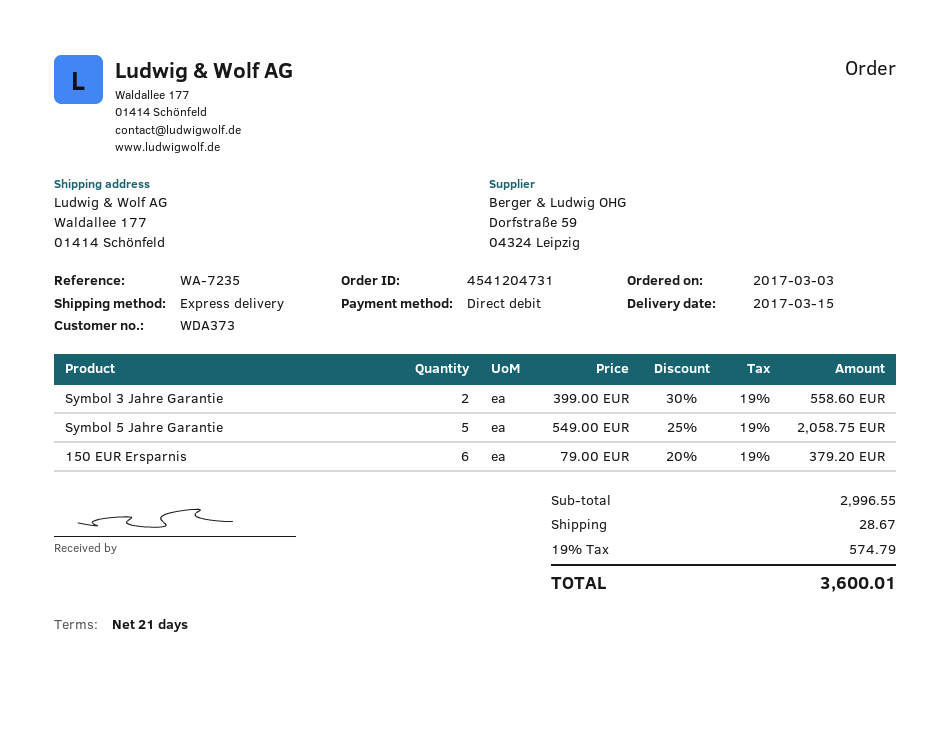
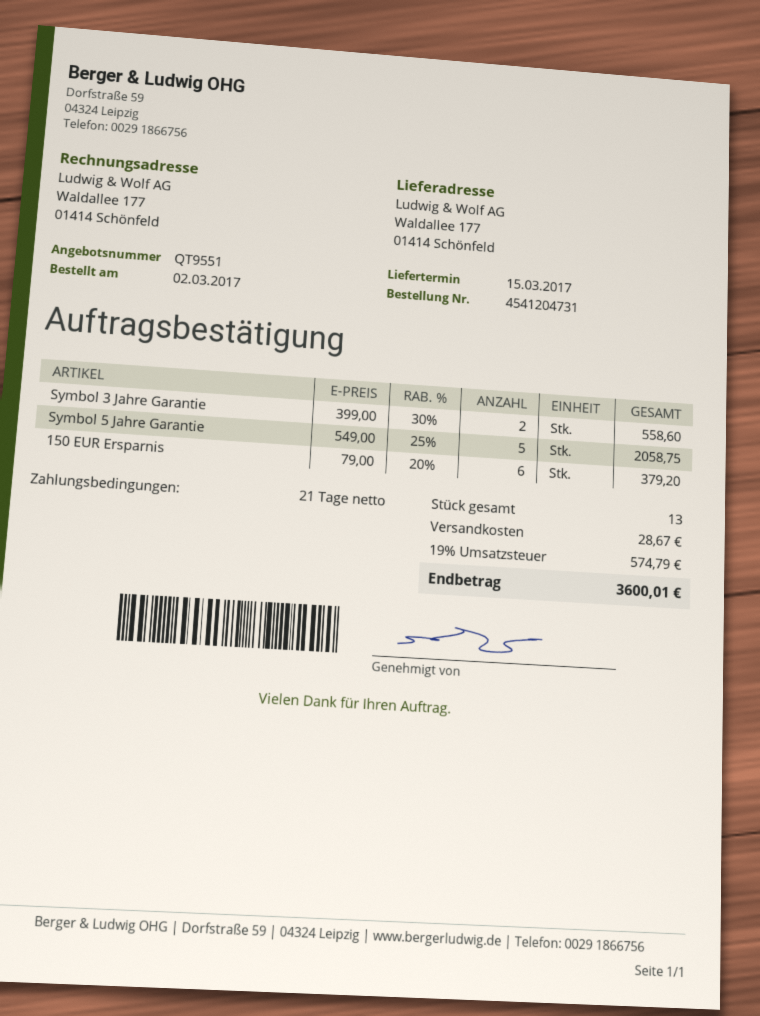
order date: 2017-03-03 -> 2017-03-02

